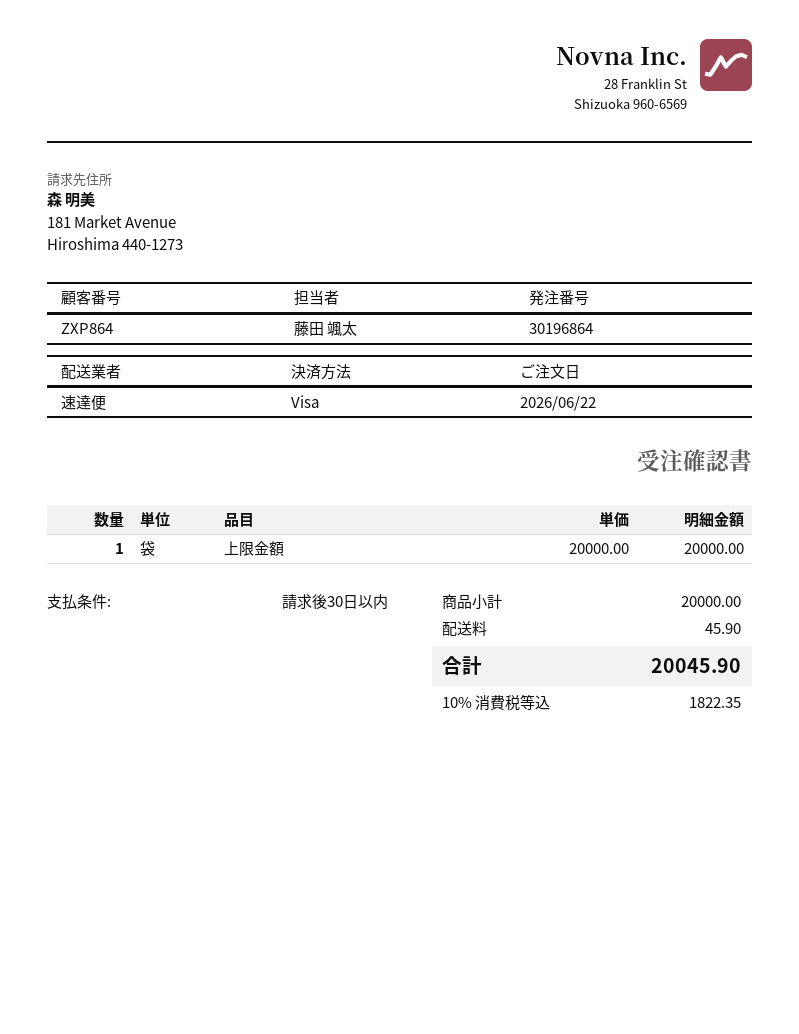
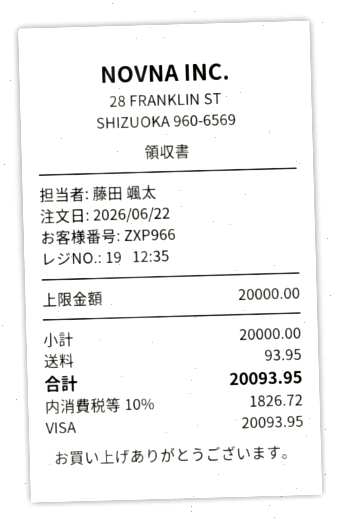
customer number: ZXP864 -> ZXP966
shipping: 45.90 -> 93.95
tax: 10% = 1822.35 -> 10% = 1826.72
total: 20045.90 -> 20093.95

